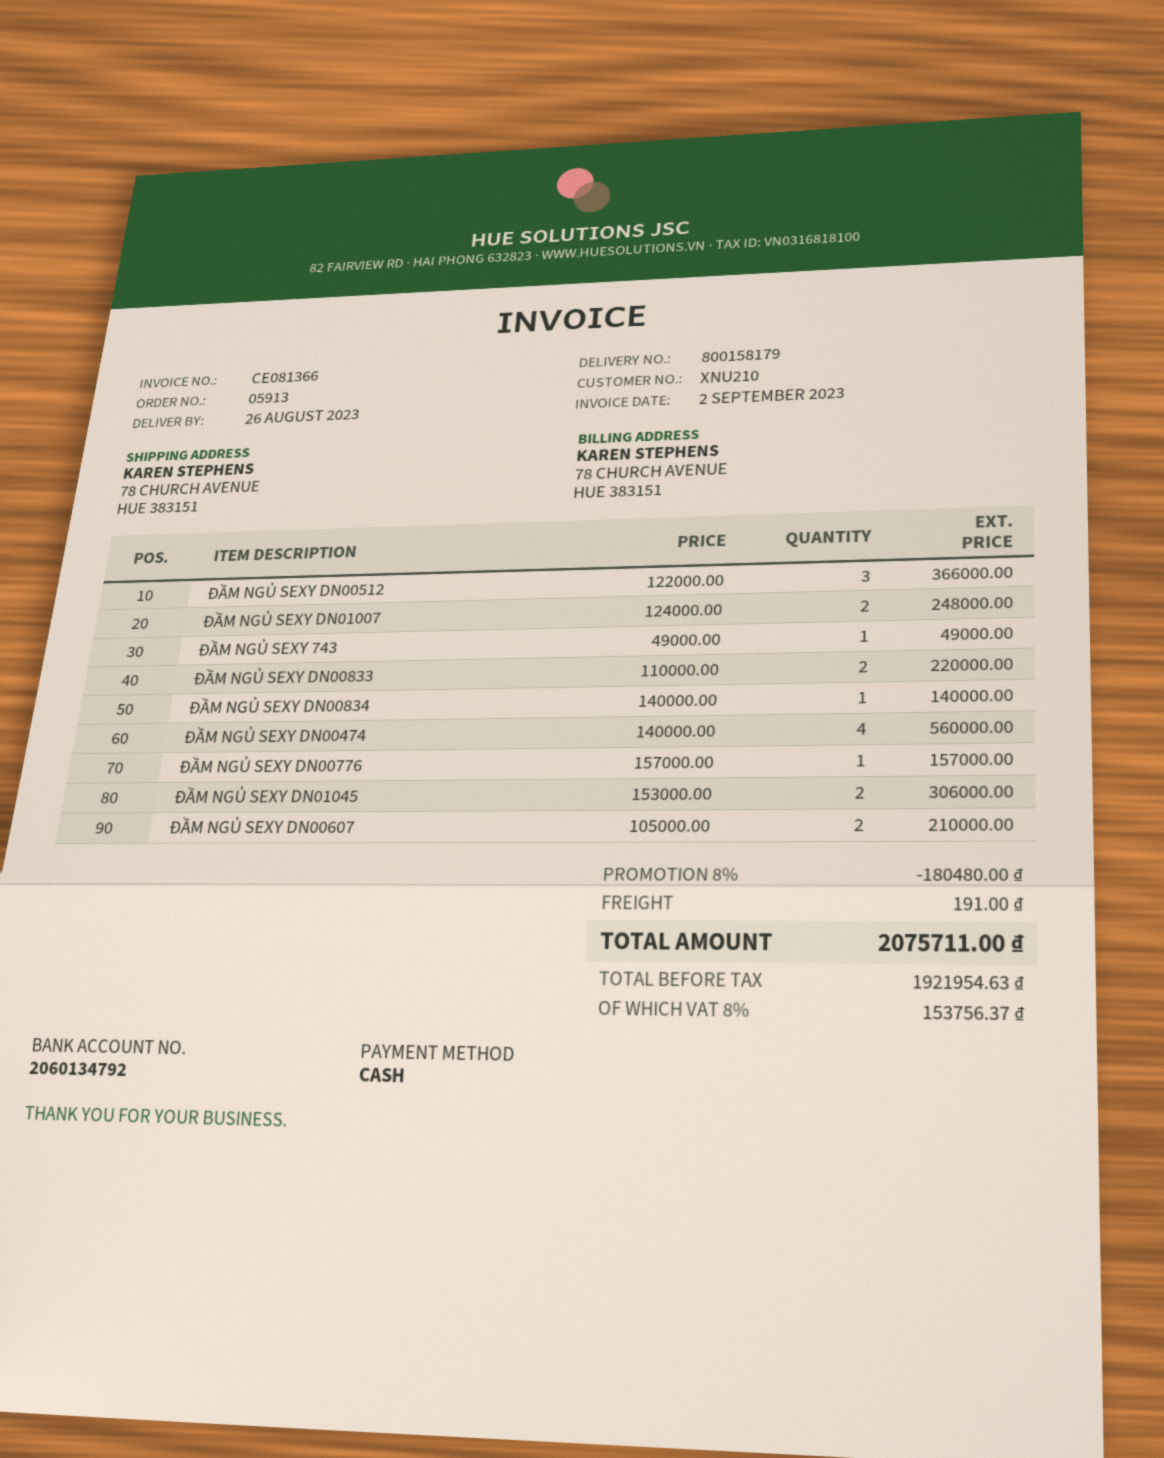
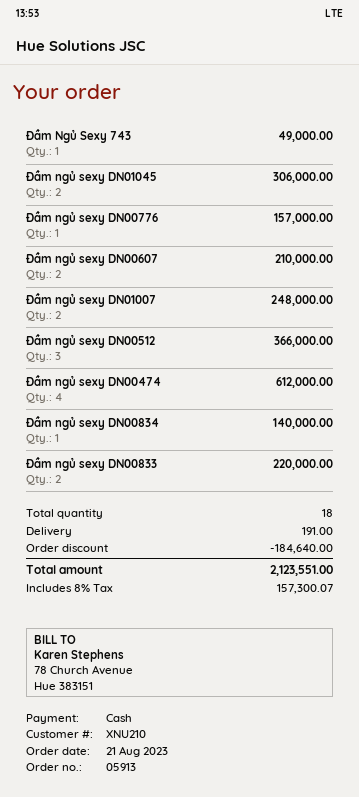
ĐẦM NGỦ SEXY DN00474: 4 for 560000.00 -> 4 for 612000.00
discount: 180480.00 -> 184640.00
tax: 8% = 153756.37 -> 8% = 157300.07
total: 2075711.00 -> 2123551.00

